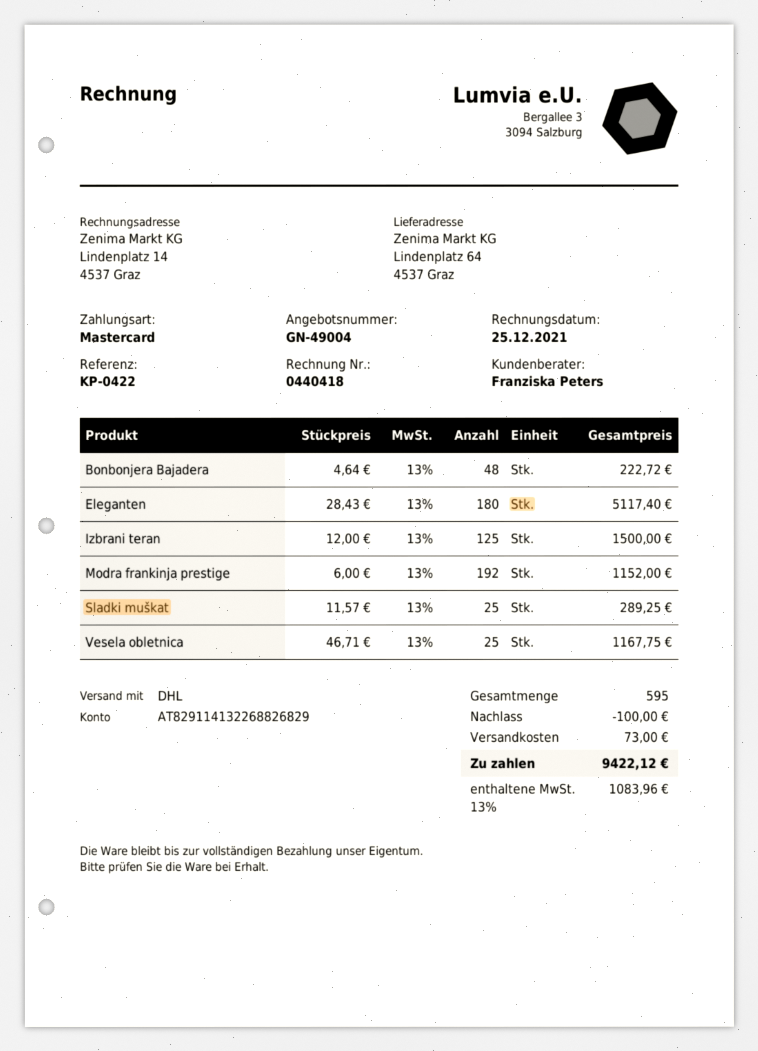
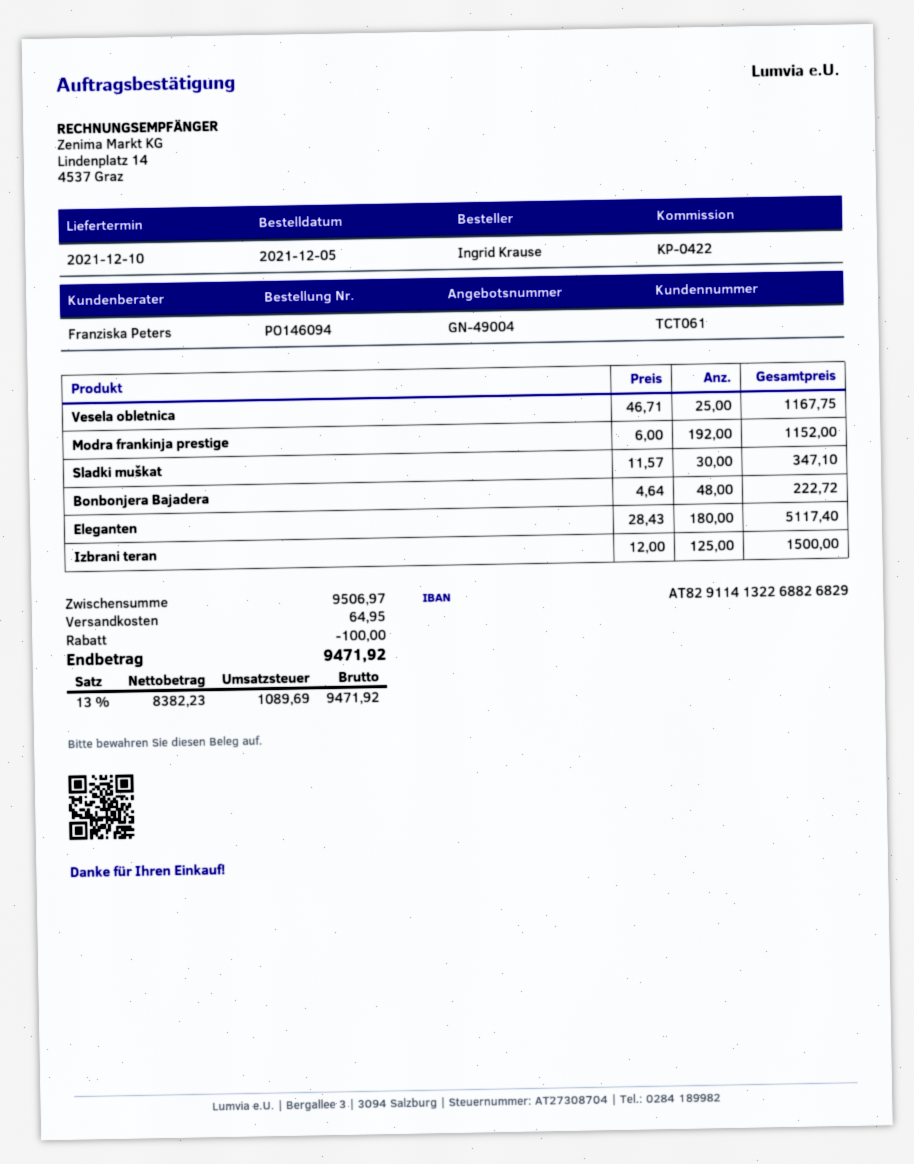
Sladki muškat: 25 x 11.57 = 289.25 -> 30 x 11.57 = 347.10
shipping: 73.00 -> 64.95
tax: 13% = 1083.96 -> 13% = 1089.69
total: 9422.12 -> 9471.92

